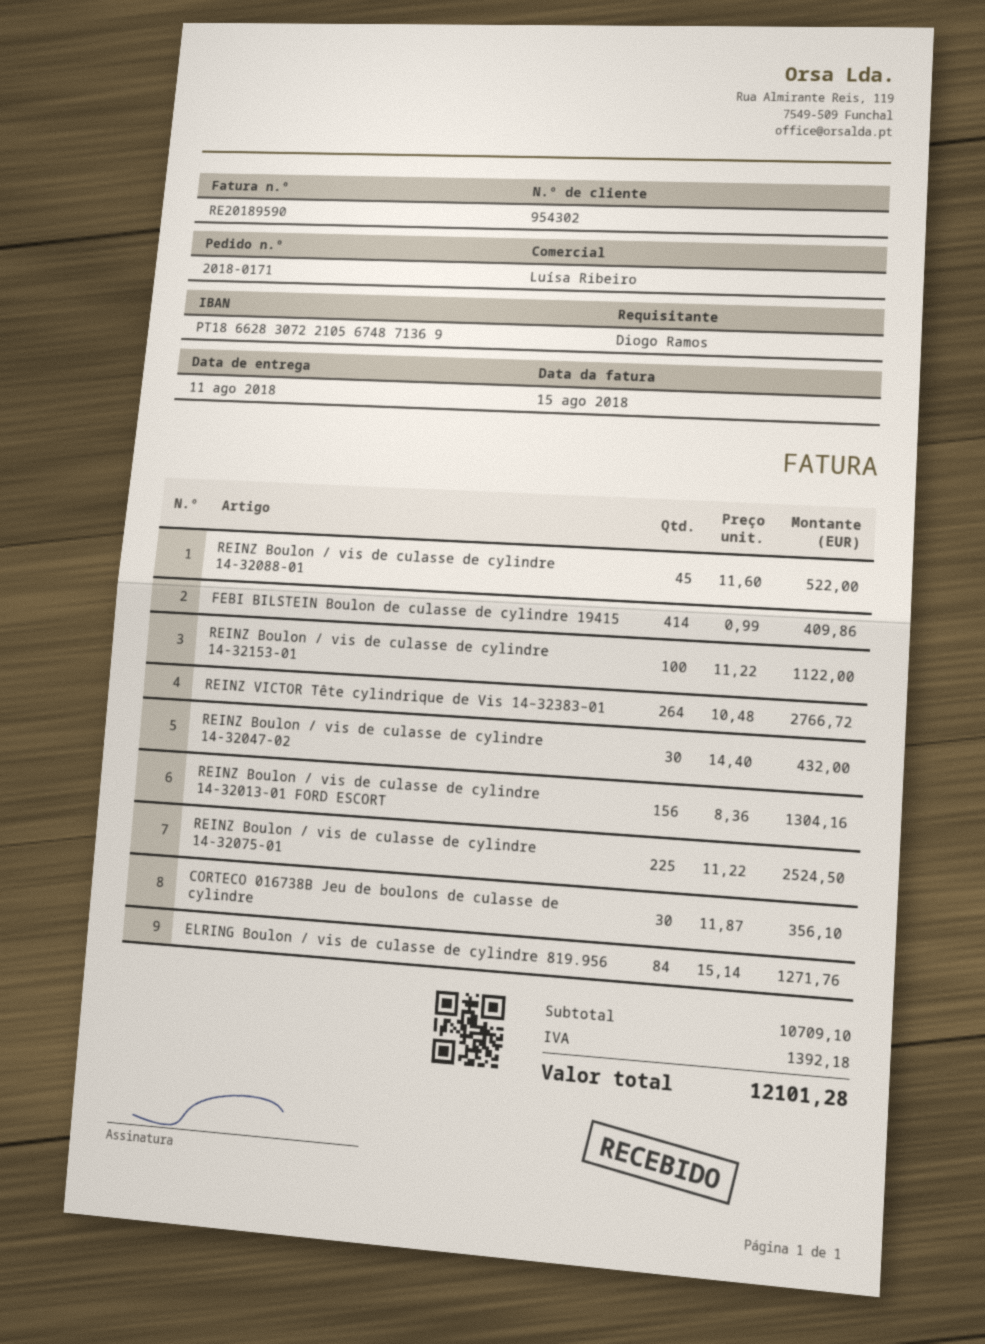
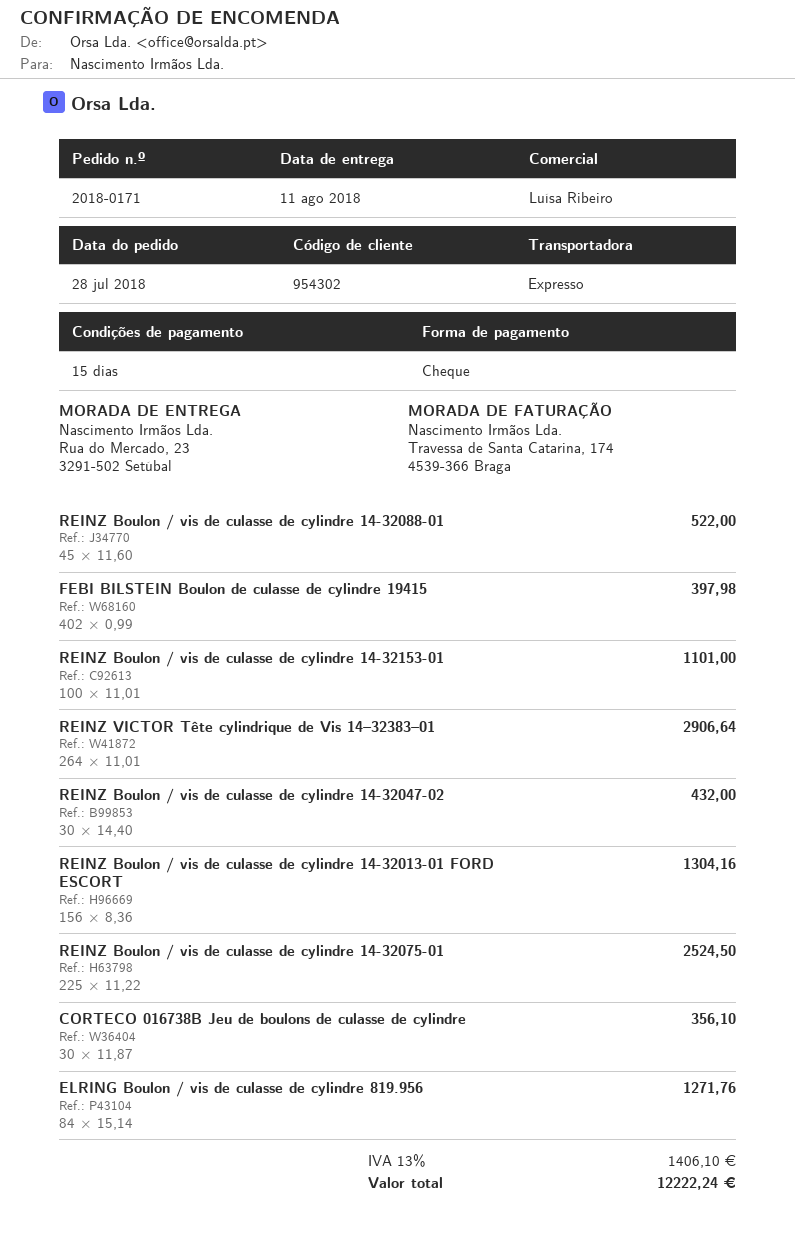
FEBI BILSTEIN Boulon de culasse de cylindre 19415: 414 x 0.99 = 409.86 -> 402 x 0.99 = 397.98
REINZ Boulon / vis de culasse de cylindre 14-32153-01: 100 x 11.22 = 1122.00 -> 100 x 11.01 = 1101.00
REINZ VICTOR Tête cylindrique de Vis 14–32383–01: 264 x 10.48 = 2766.72 -> 264 x 11.01 = 2906.64
tax: 1392.18 -> 1406.10
total: 12101.28 -> 12222.24

